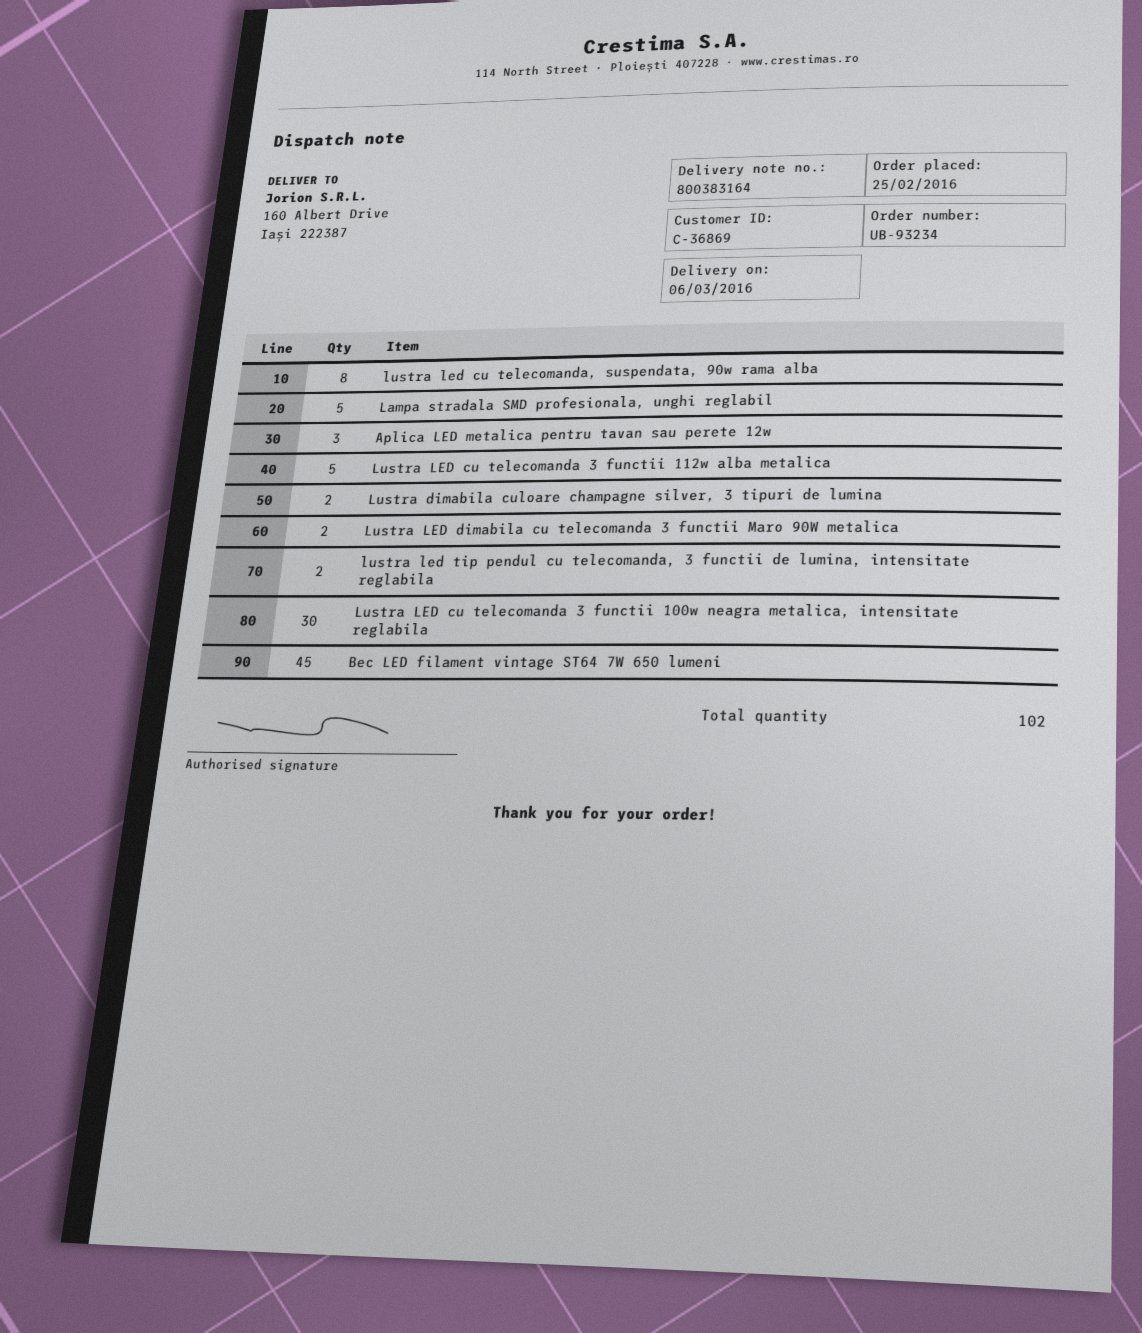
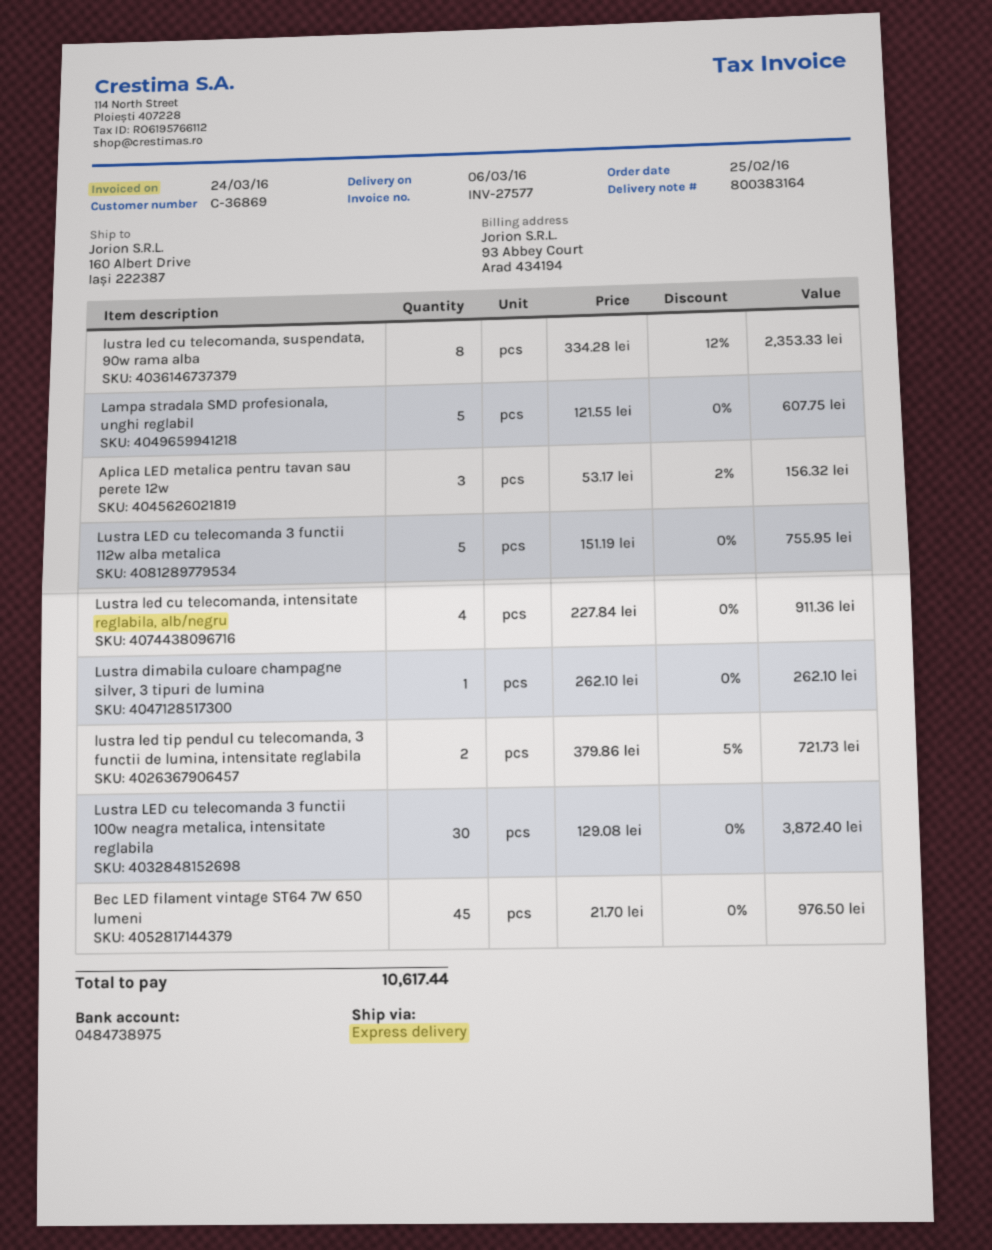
Lustra dimabila culoare champagne silver, 3 tipuri de lumina: 2 -> 1
Lustra LED dimabila cu telecomanda 3 functii Maro 90W metalica: 2 -> none
Lustra led cu telecomanda, intensitate reglabila, alb/negru: none -> 4

